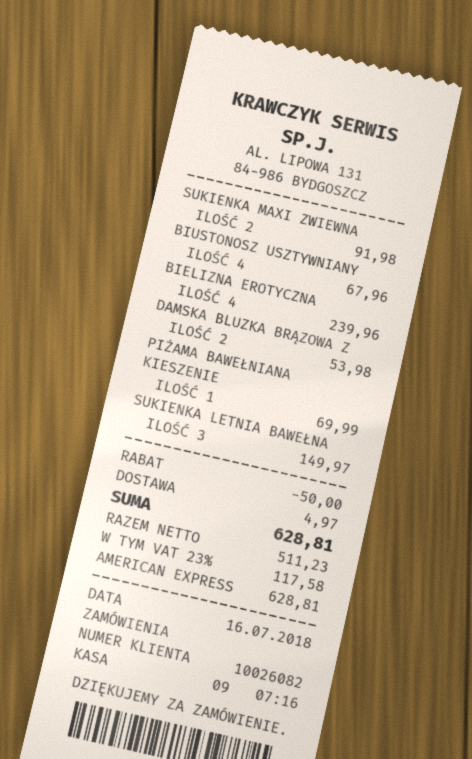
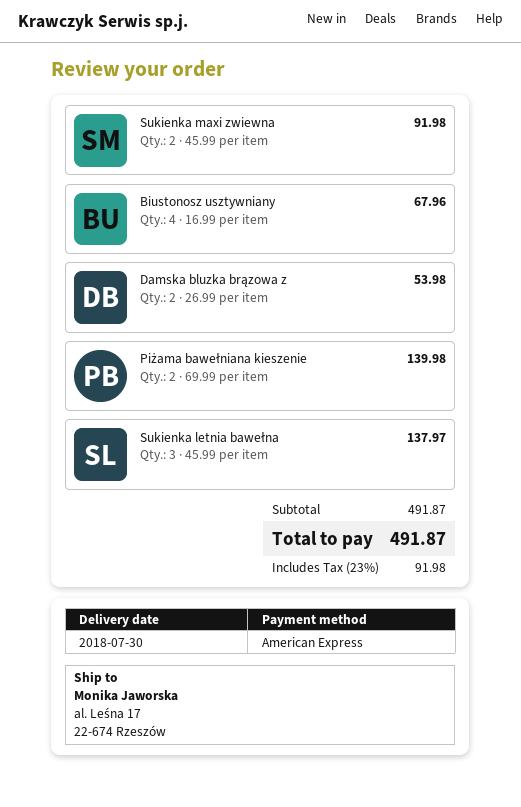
BIELIZNA EROTYCZNA: 4 for 239.96 -> none
PIŻAMA BAWEŁNIANA KIESZENIE: 1 for 69.99 -> 2 for 139.98
SUKIENKA LETNIA BAWEŁNA: 3 for 149.97 -> 3 for 137.97
discount: 50.00 -> none
shipping: 4.97 -> none
tax: 23% = 117.58 -> 23% = 91.98
total: 628.81 -> 491.87

